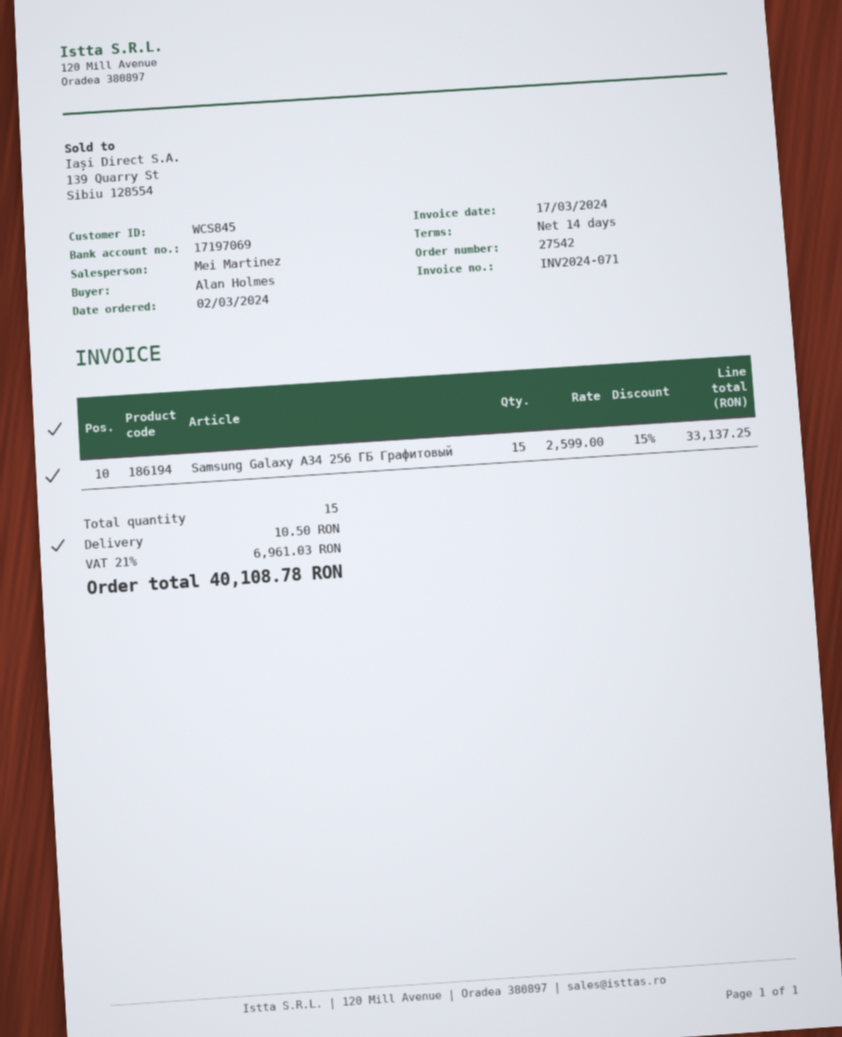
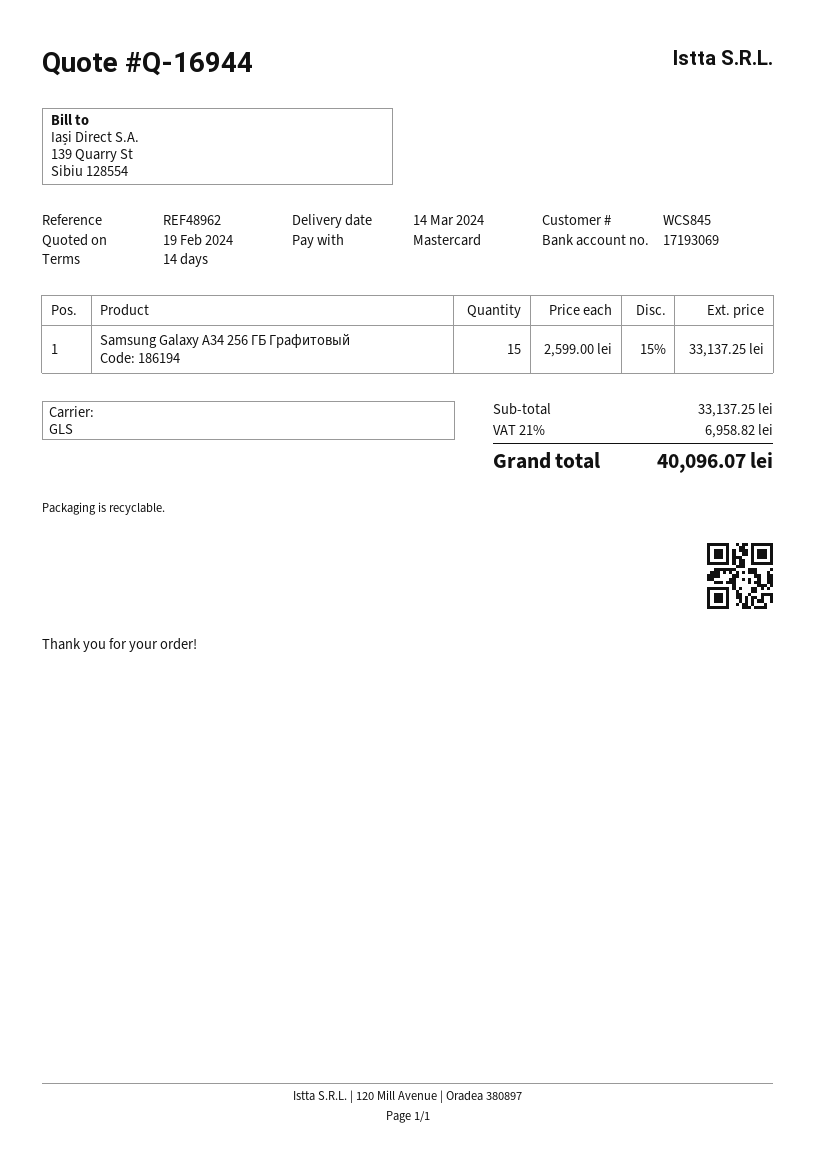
bank account: 17197069 -> 17193069
shipping: 10.50 -> none
tax: 21% = 6961.03 -> 21% = 6958.82
total: 40108.78 -> 40096.07

